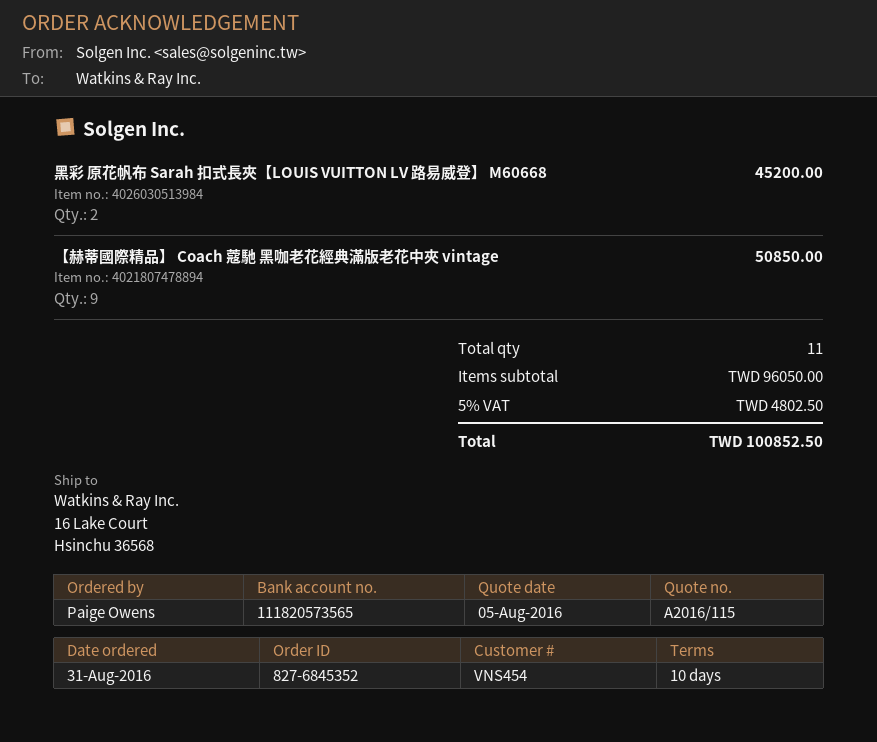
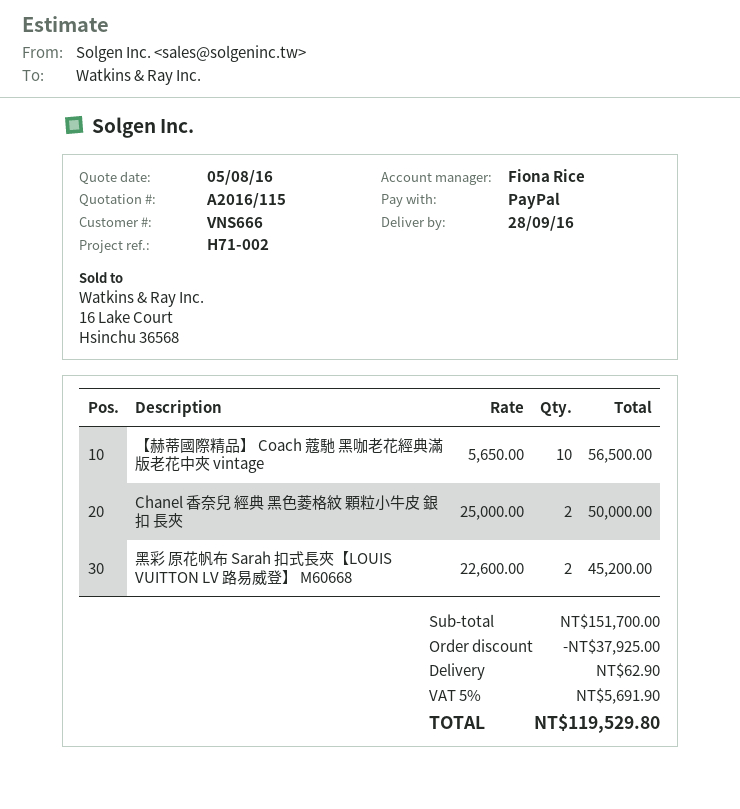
customer number: VNS454 -> VNS666
【赫蒂國際精品】 Coach 蔻馳 黑咖老花經典滿版老花中夾 vintage: 9 for 50850.00 -> 10 for 56500.00
Chanel 香奈兒 經典 黑色菱格紋 顆粒小牛皮 銀扣 長夾: none -> 2 for 50000.00
subtotal: 96050.00 -> 151700.00
discount: none -> 37925.00
shipping: none -> 62.90
tax: 5% = 4802.50 -> 5% = 5691.90
total: 100852.50 -> 119529.80

